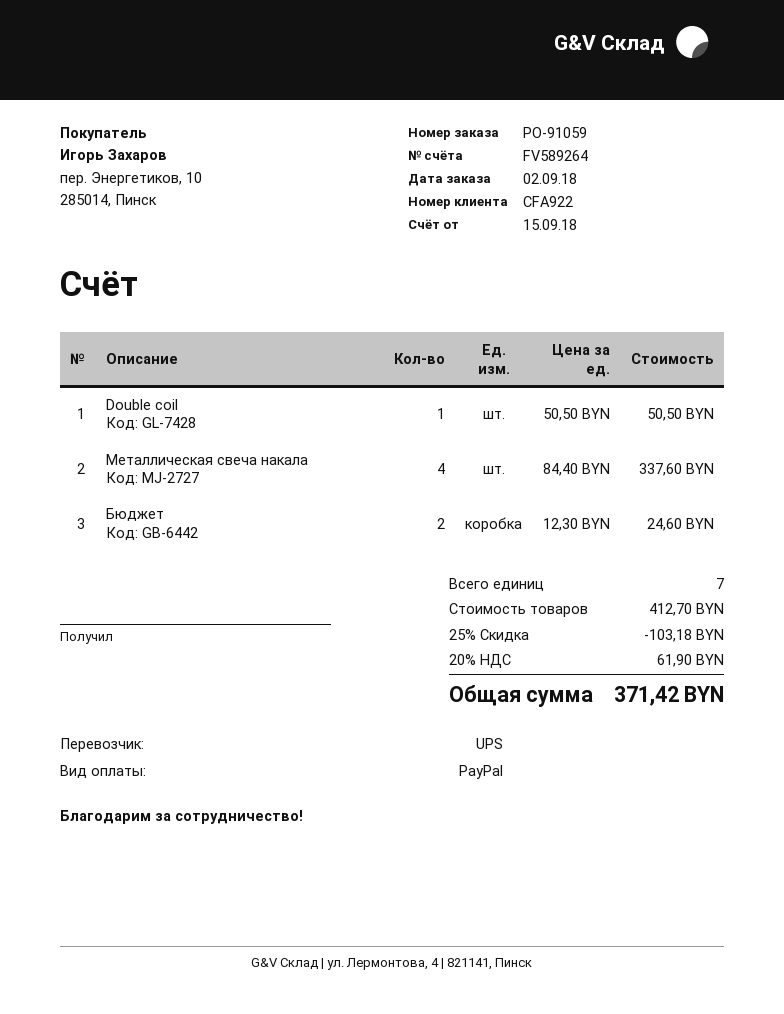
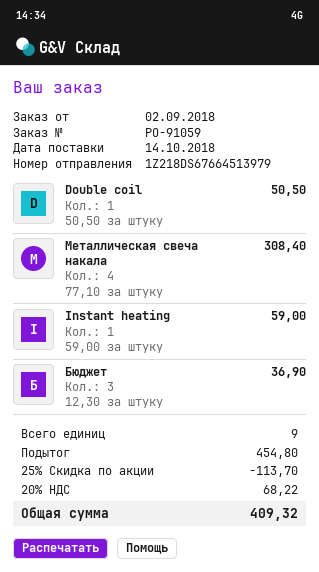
Металлическая свеча накала: 4 x 84.40 = 337.60 -> 4 x 77.10 = 308.40
Бюджет: 2 x 12.30 = 24.60 -> 3 x 12.30 = 36.90
Instant heating: none -> 1 x 59.00 = 59.00
total quantity: 7 -> 9
subtotal: 412.70 -> 454.80
discount: 25% = 103.18 -> 25% = 113.70
tax: 20% = 61.90 -> 20% = 68.22
total: 371.42 -> 409.32

